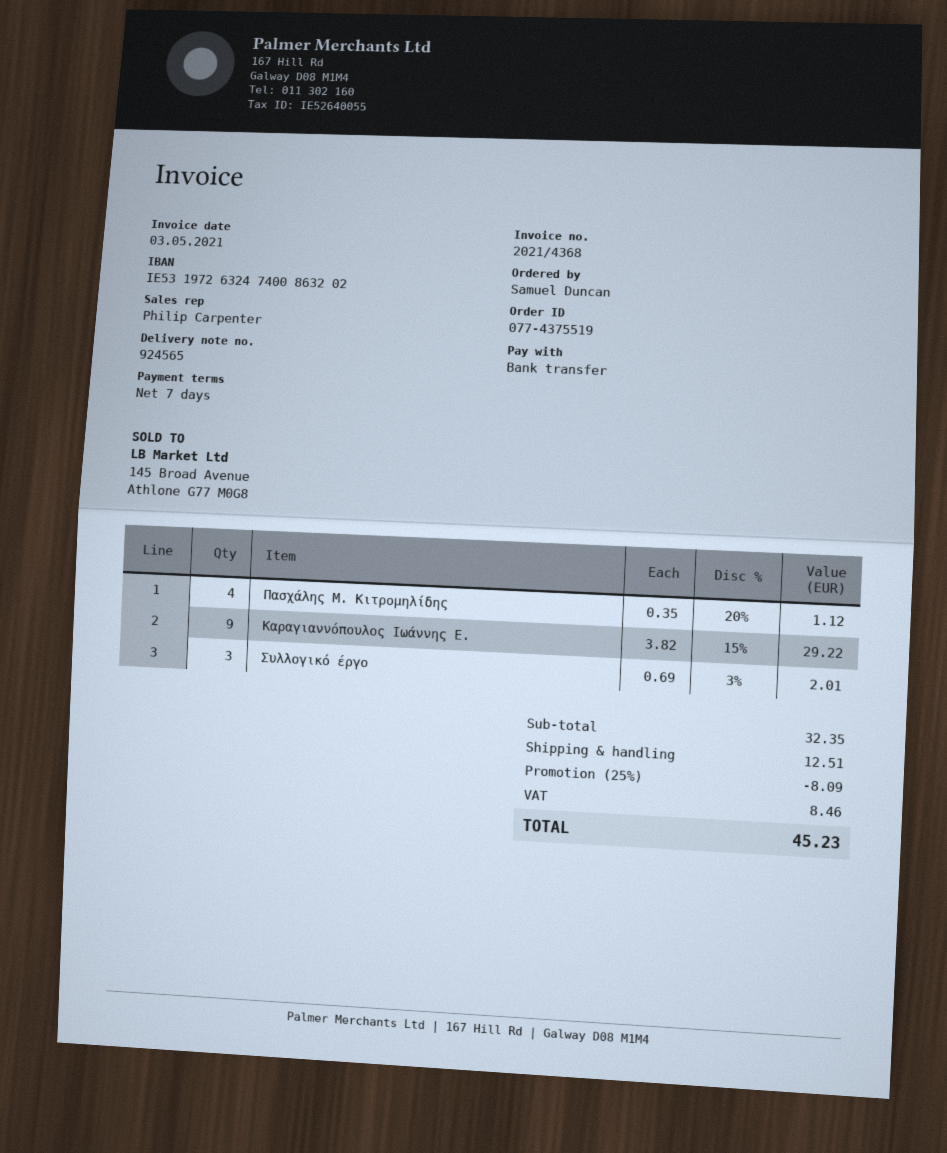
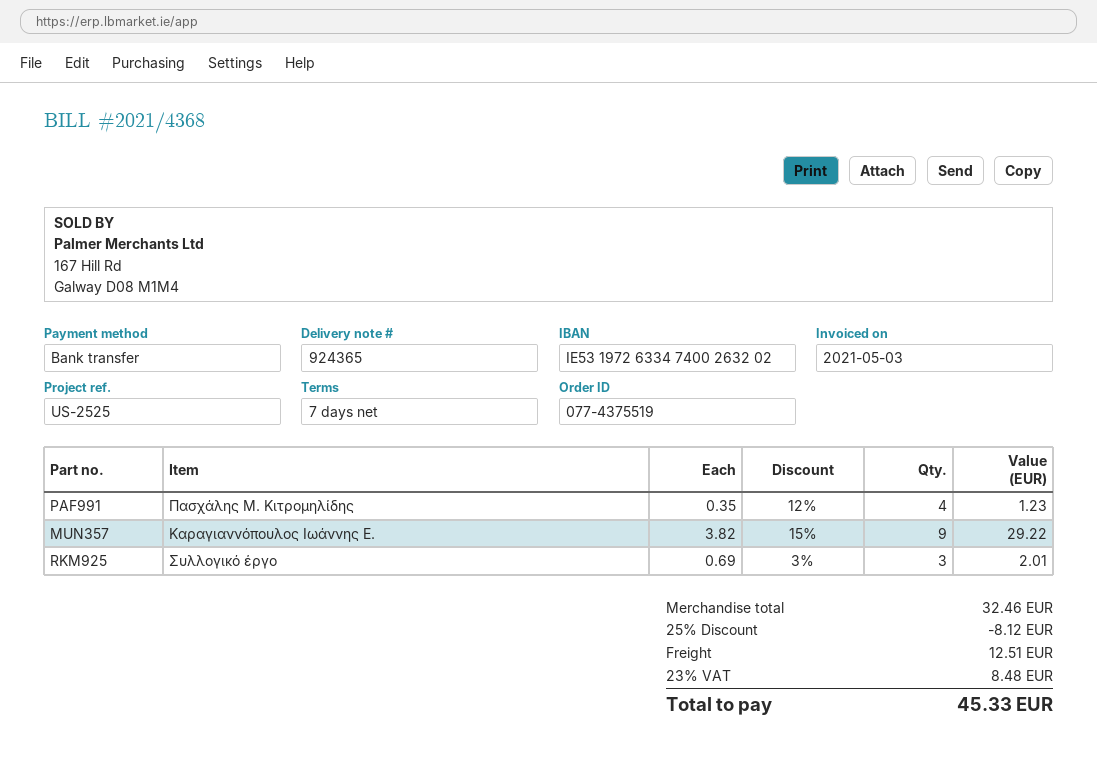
delivery note number: 924565 -> 924365
bank account: IE53197263247400863202 -> IE53197263347400263202
Πασχάλης Μ. Κιτρομηλίδης: 4 x 0.35 - 20% = 1.12 -> 4 x 0.35 - 12% = 1.23
subtotal: 32.35 -> 32.46
discount: 25% = 8.09 -> 25% = 8.12
tax: 8.46 -> 8.48
total: 45.23 -> 45.33

